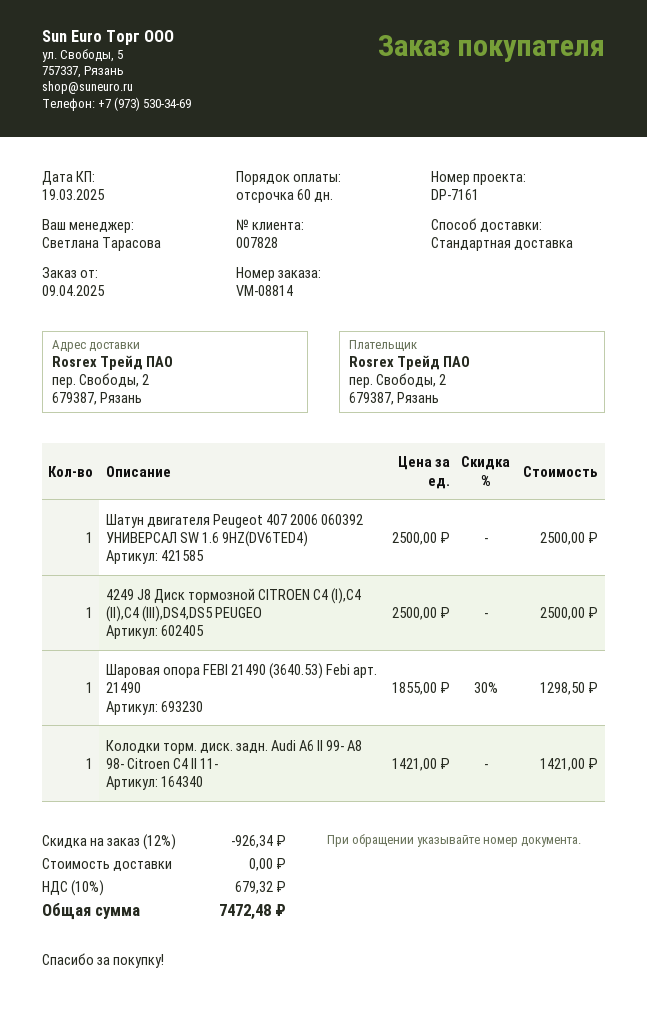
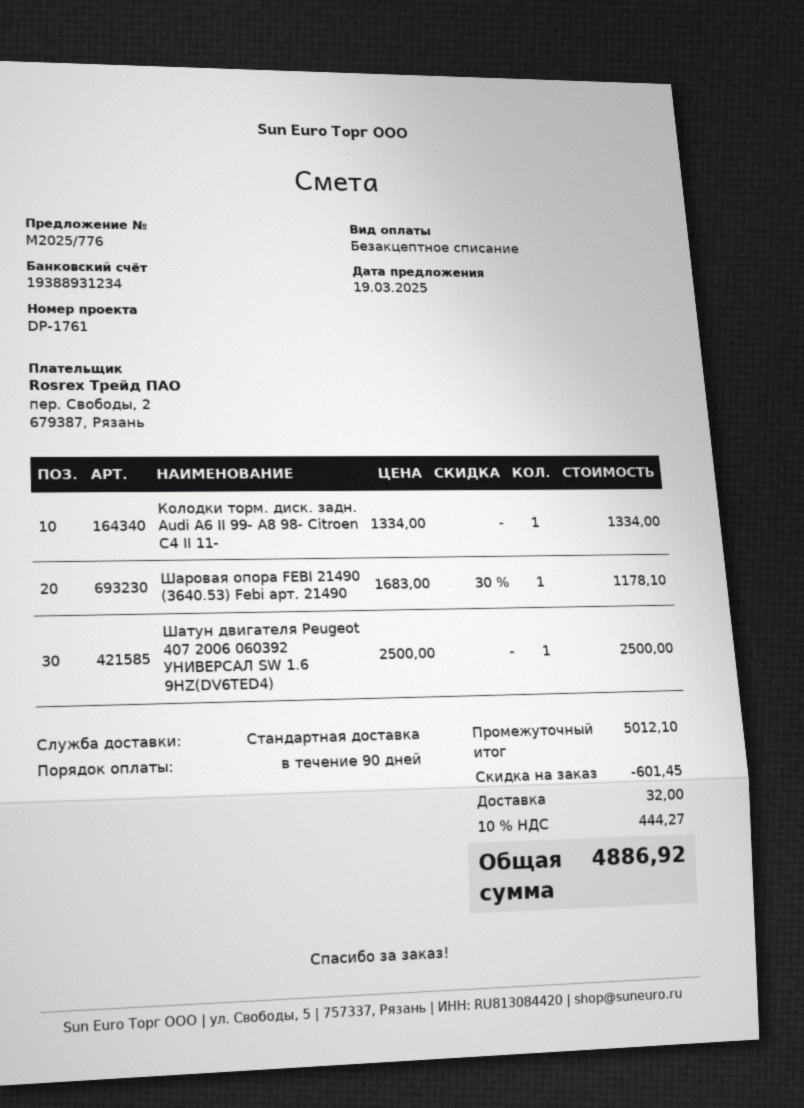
payment terms: 60 days -> 90 days
reference: DP-7161 -> DP-1761
4249 J8 Диск тормозной CITROEN C4 (I),C4 (II),C4 (III),DS4,DS5 PEUGEO: 1 x 2500.00 = 2500.00 -> none
Шаровая опора FEBI 21490 (3640.53) Febi арт. 21490: 1 x 1855.00 - 30% = 1298.50 -> 1 x 1683.00 - 30% = 1178.10
Колодки торм. диск. задн. Audi A6 II 99- A8 98- Citroen C4 II 11-: 1 x 1421.00 = 1421.00 -> 1 x 1334.00 = 1334.00
discount: 926.34 -> 601.45
shipping: 0.00 -> 32.00
tax: 10% = 679.32 -> 10% = 444.27
total: 7472.48 -> 4886.92

